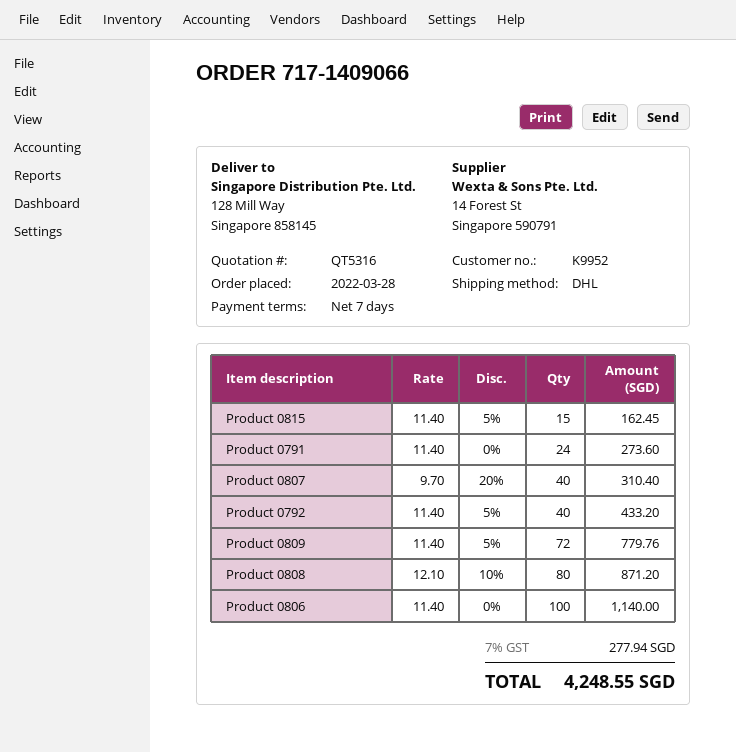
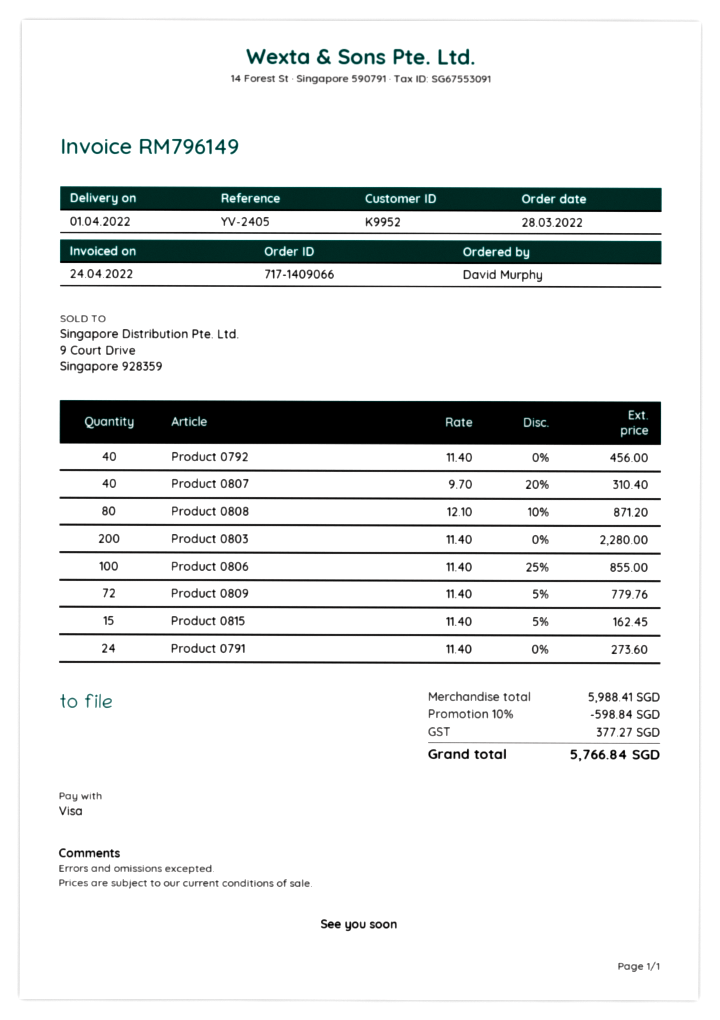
Product 0792: 40 x 11.40 - 5% = 433.20 -> 40 x 11.40 = 456.00
Product 0806: 100 x 11.40 = 1140.00 -> 100 x 11.40 - 25% = 855.00
Product 0803: none -> 200 x 11.40 = 2280.00
discount: none -> 10% = 598.84
tax: 277.94 -> 377.27
total: 4248.55 -> 5766.84

